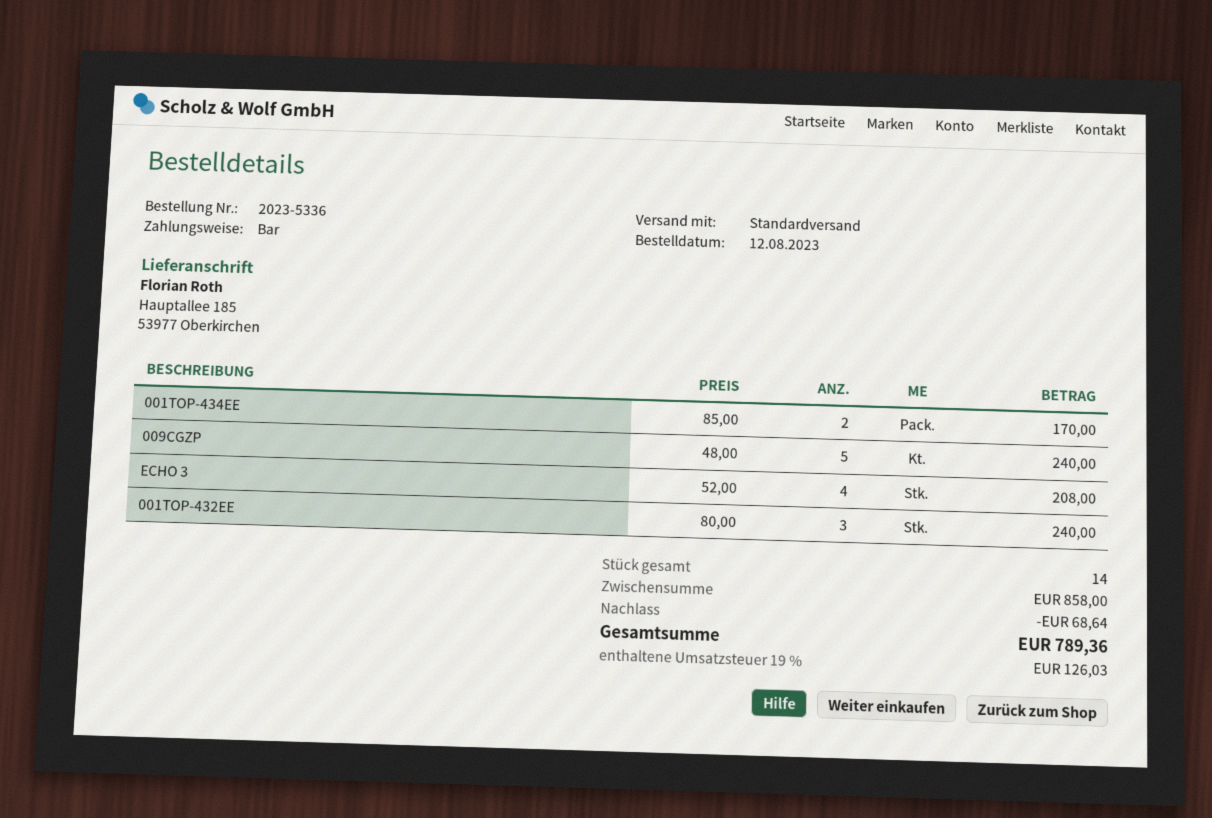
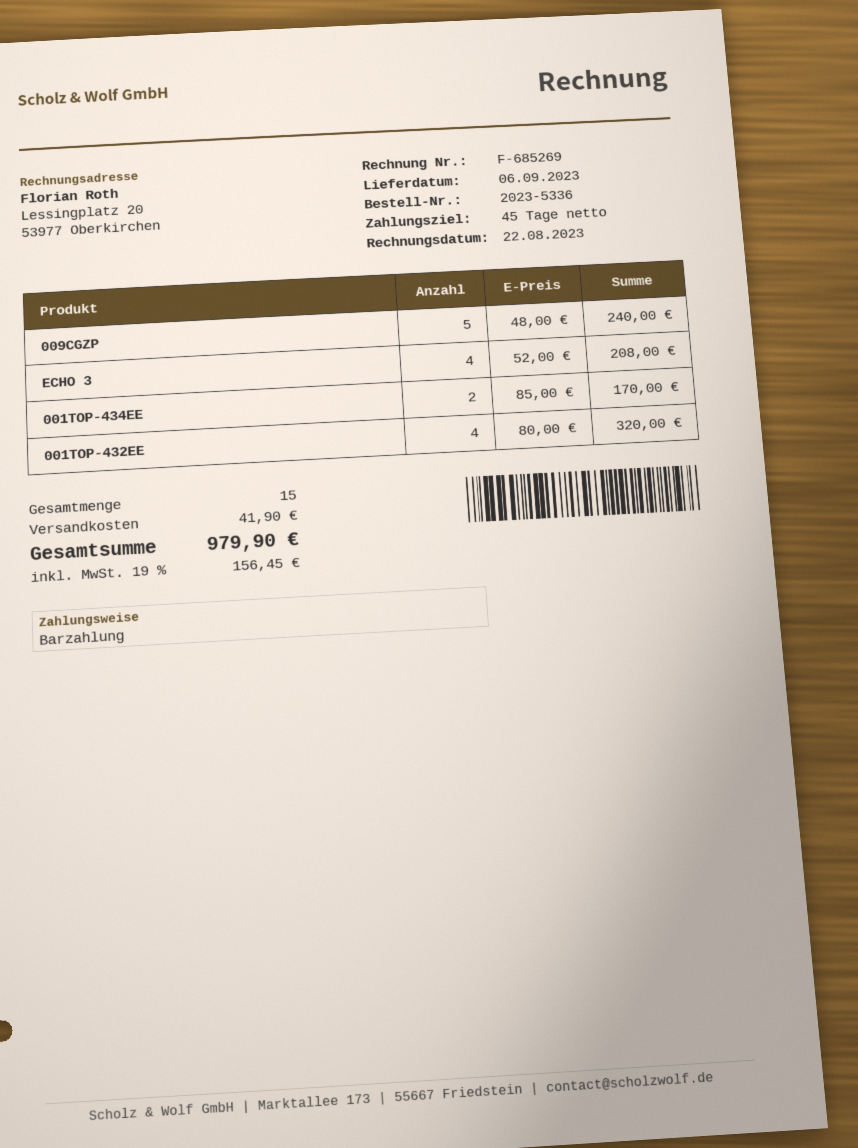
001TOP-432EE: 3 x 80.00 = 240.00 -> 4 x 80.00 = 320.00
total quantity: 14 -> 15
discount: 68.64 -> none
shipping: none -> 41.90
tax: 19% = 126.03 -> 19% = 156.45
total: 789.36 -> 979.90

